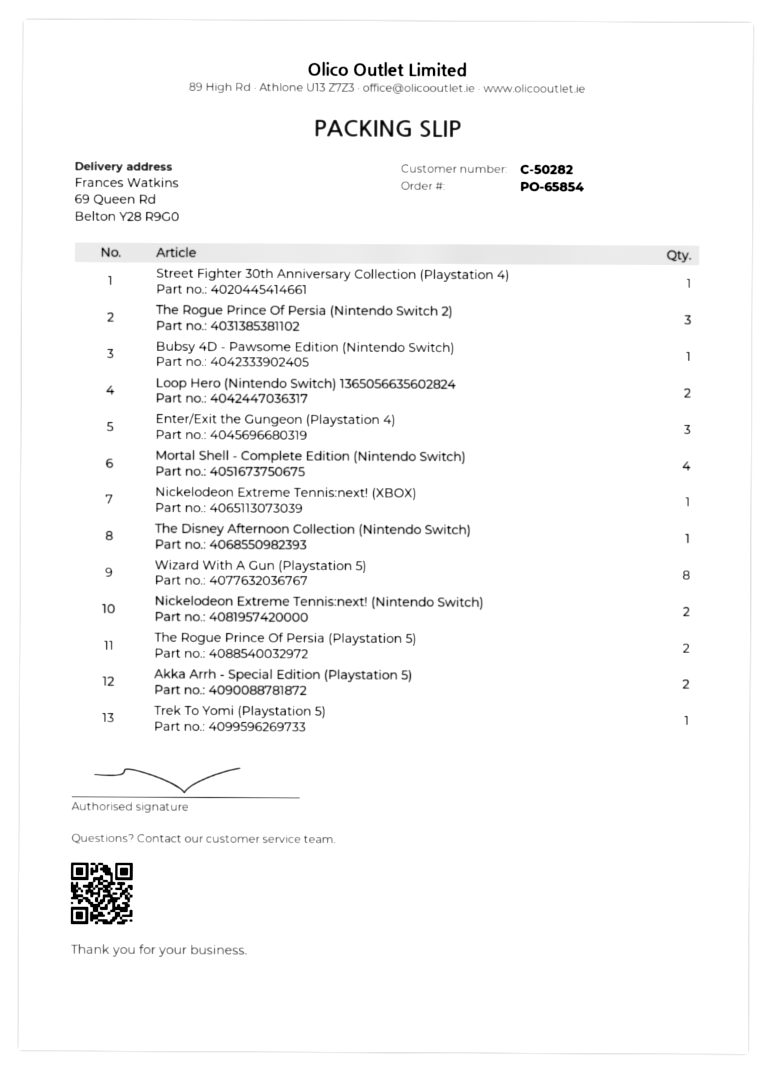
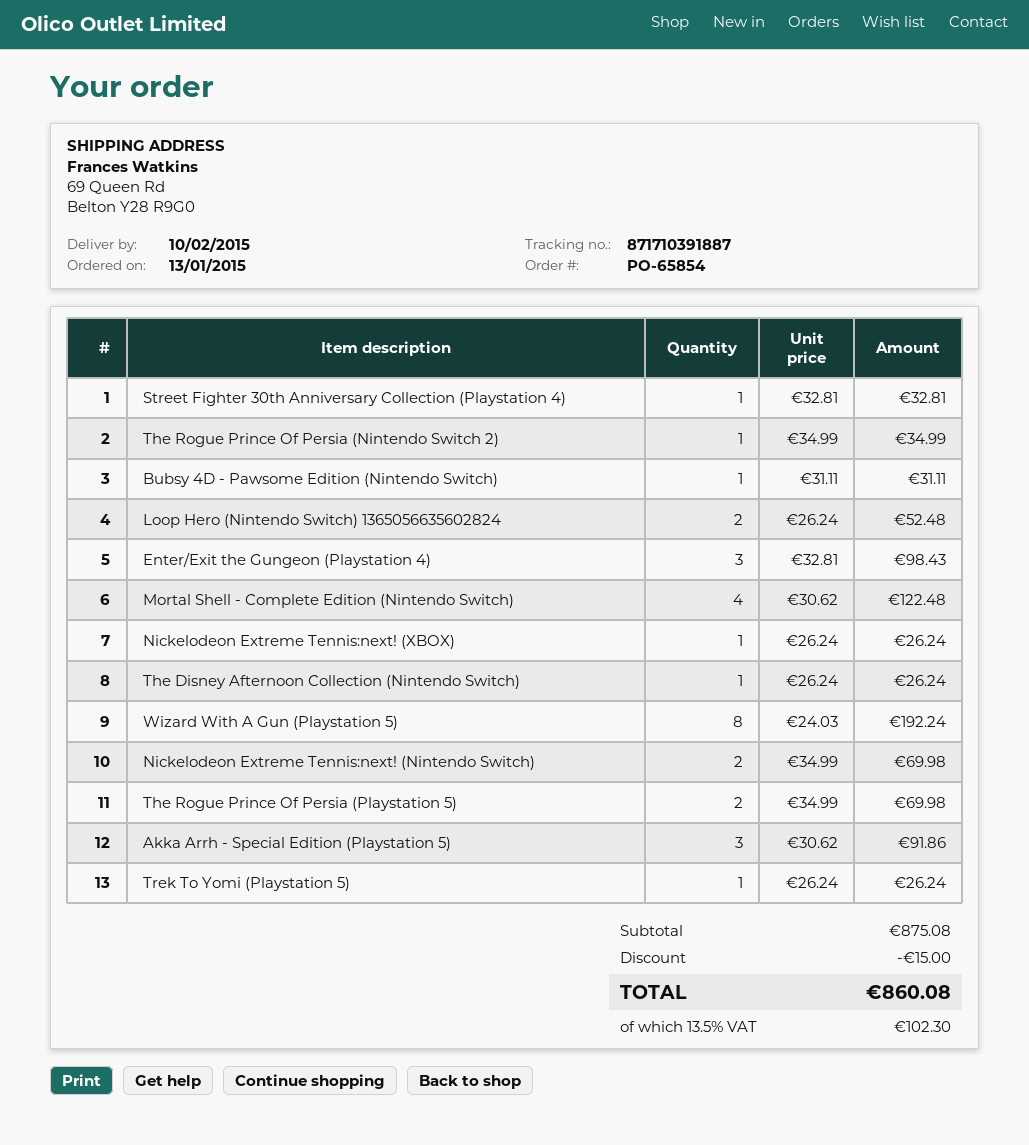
The Rogue Prince Of Persia (Nintendo Switch 2): 3 -> 1
Akka Arrh - Special Edition (Playstation 5): 2 -> 3

